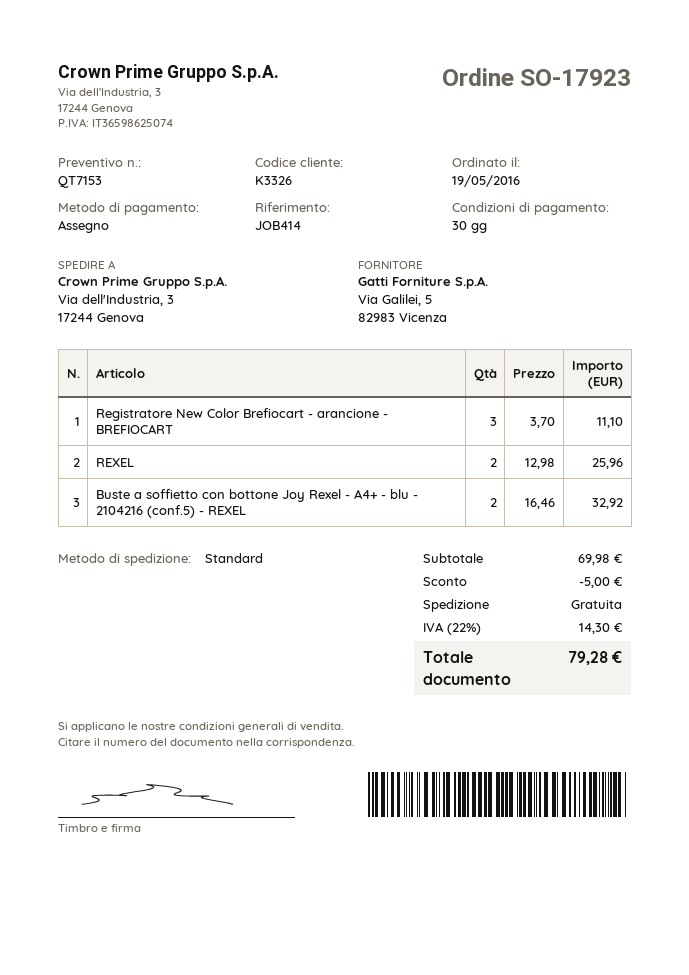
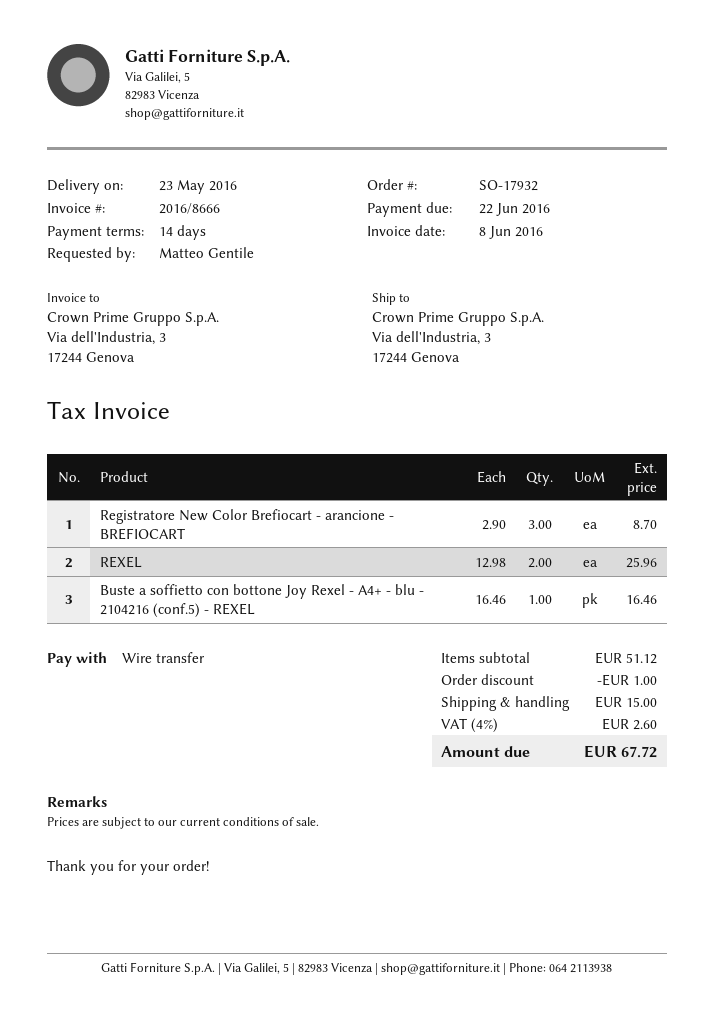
order number: SO-17923 -> SO-17932
payment terms: 30 days -> 14 days
payment method: cheque -> bank transfer
Registratore New Color Brefiocart - arancione - BREFIOCART: 3 x 3.70 = 11.10 -> 3 x 2.90 = 8.70
Buste a soffietto con bottone Joy Rexel - A4+ - blu - 2104216 (conf.5) - REXEL: 2 x 16.46 = 32.92 -> 1 x 16.46 = 16.46
subtotal: 69.98 -> 51.12
discount: 5.00 -> 1.00
shipping: 0.00 -> 15.00
tax: 22% = 14.30 -> 4% = 2.60
total: 79.28 -> 67.72

